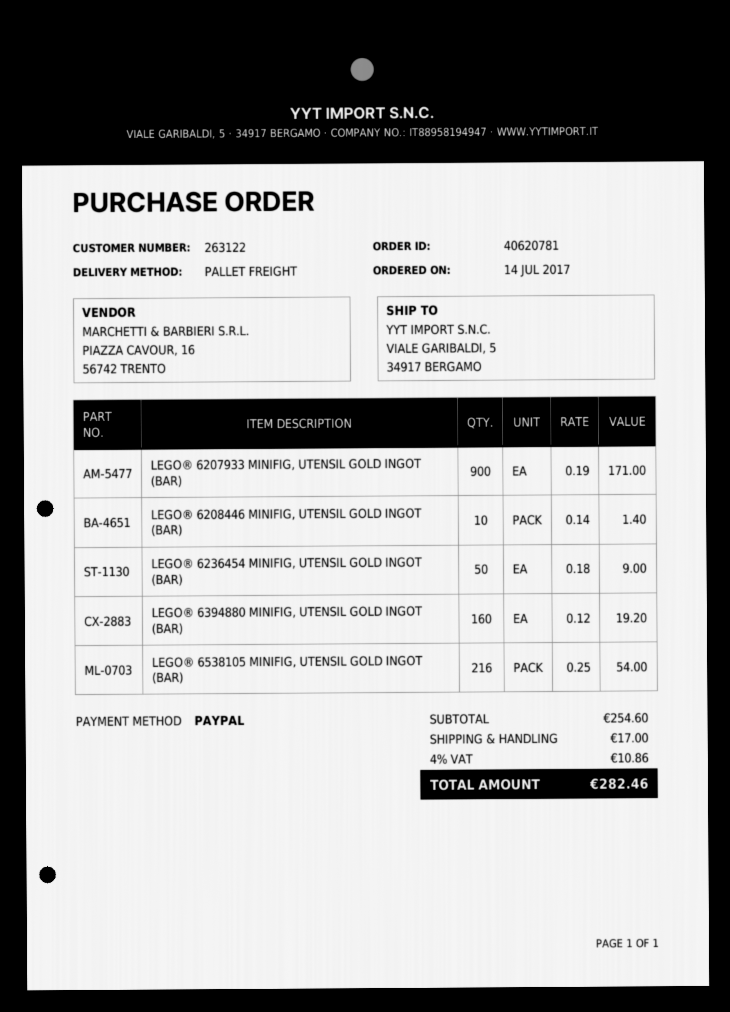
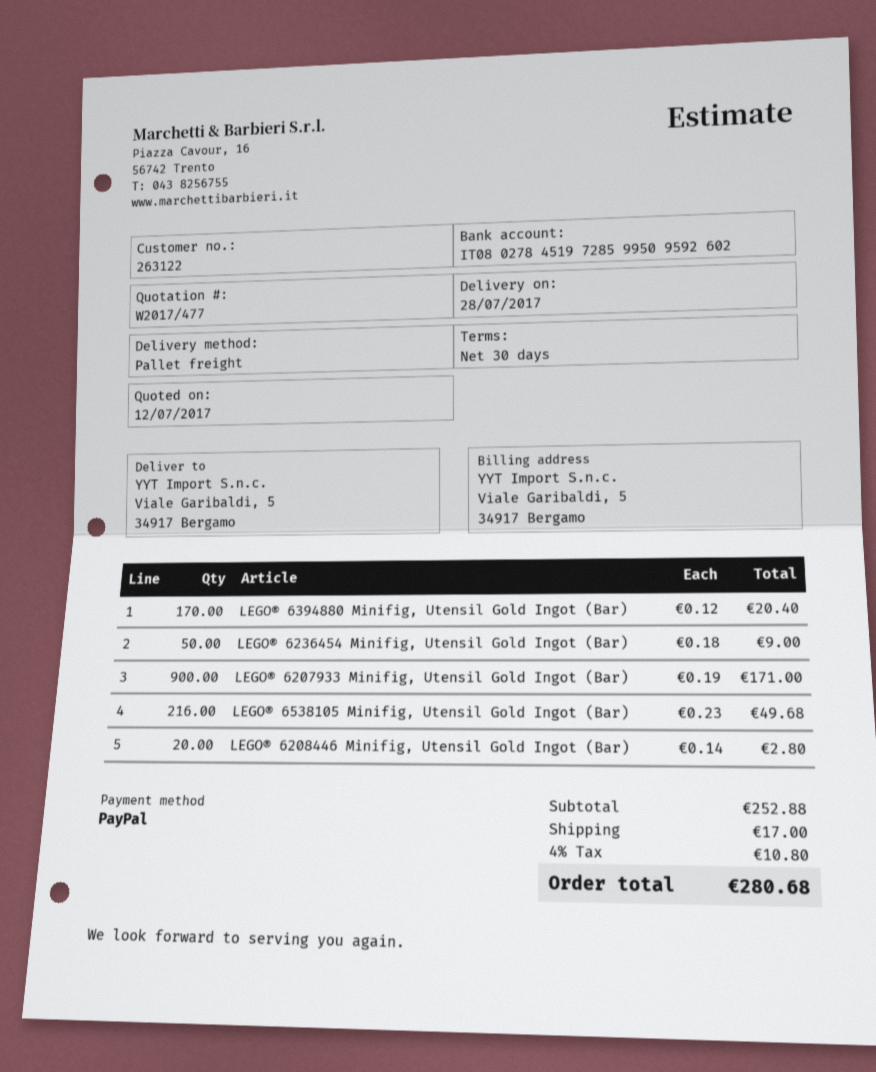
LEGO® 6208446 MINIFIG, UTENSIL GOLD INGOT (BAR): 10 x 0.14 = 1.40 -> 20 x 0.14 = 2.80
LEGO® 6394880 MINIFIG, UTENSIL GOLD INGOT (BAR): 160 x 0.12 = 19.20 -> 170 x 0.12 = 20.40
LEGO® 6538105 MINIFIG, UTENSIL GOLD INGOT (BAR): 216 x 0.25 = 54.00 -> 216 x 0.23 = 49.68
subtotal: 254.60 -> 252.88
tax: 4% = 10.86 -> 4% = 10.80
total: 282.46 -> 280.68

